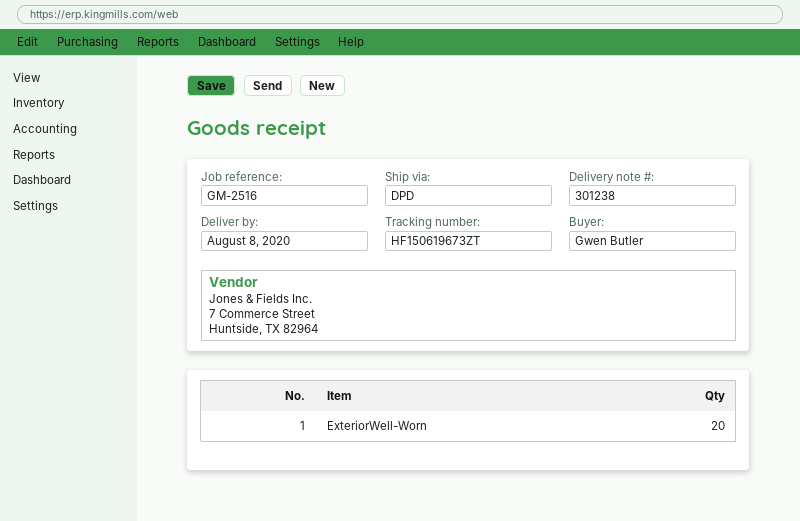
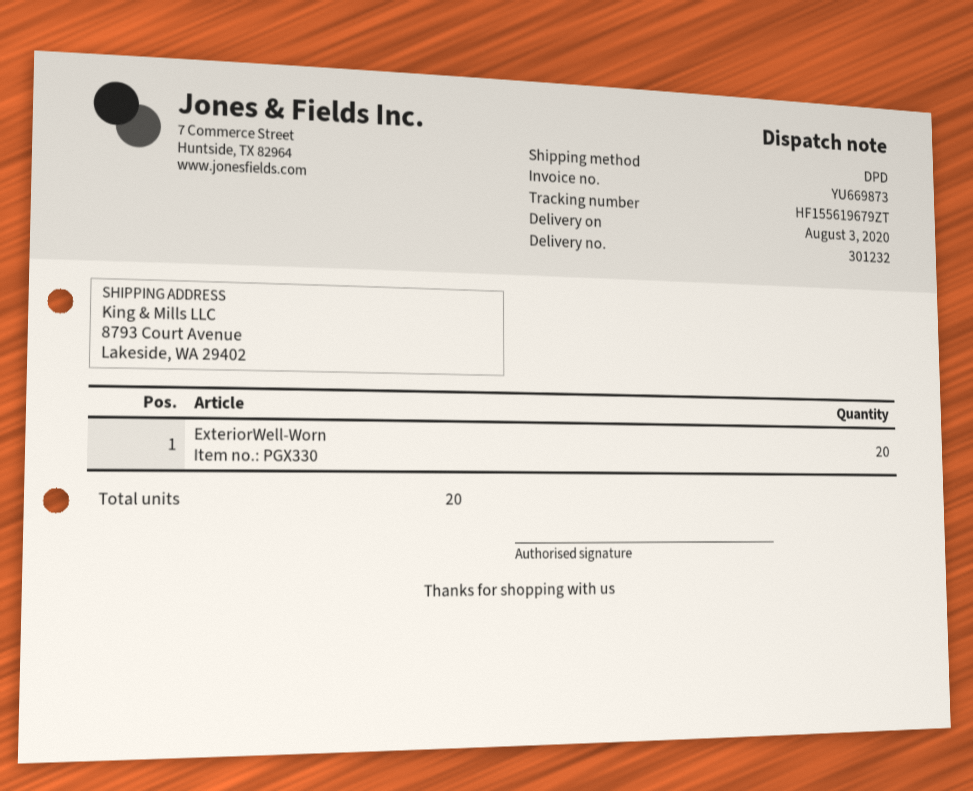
delivery note number: 301238 -> 301232
delivery date: 2020-08-08 -> 2020-08-03
tracking number: HF150619673ZT -> HF155619679ZT

